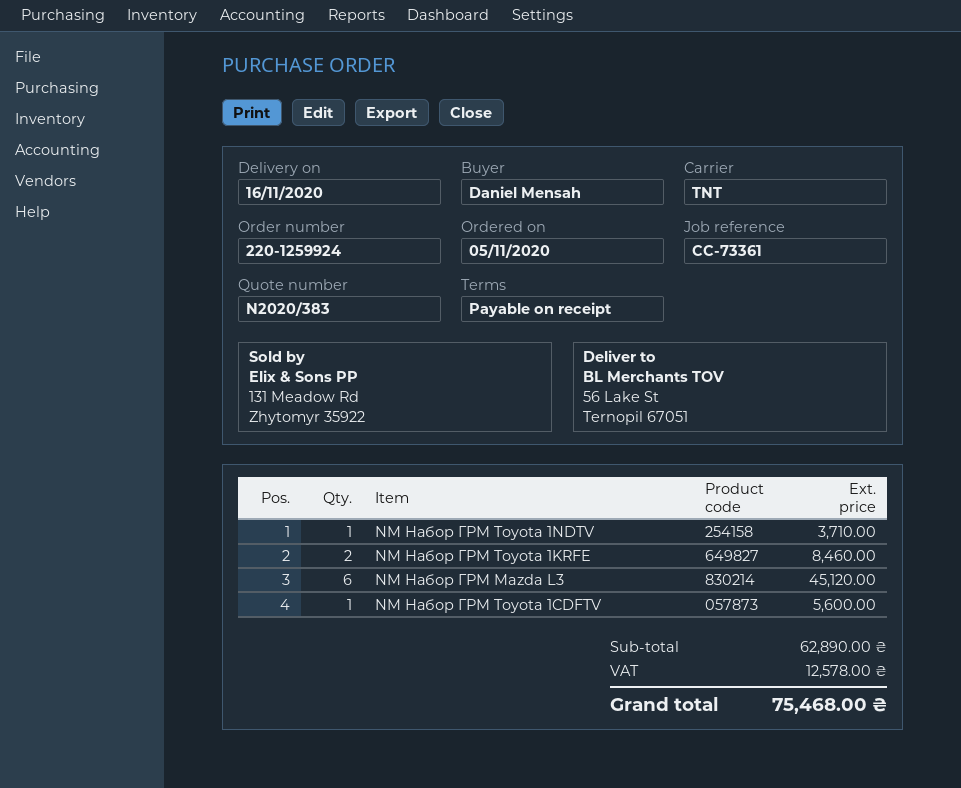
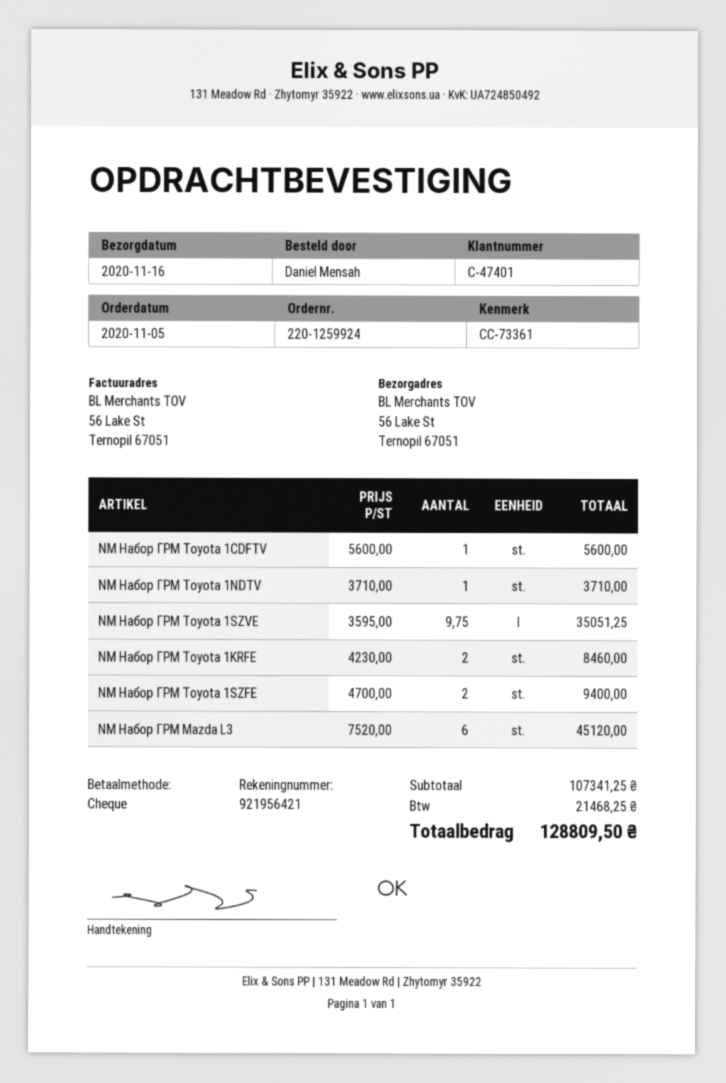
NM Набор ГРМ Toyota 1SZVE: none -> 9.75 for 35051.25
NM Набор ГРМ Toyota 1SZFE: none -> 2 for 9400.00
subtotal: 62890.00 -> 107341.25
tax: 12578.00 -> 21468.25
total: 75468.00 -> 128809.50

